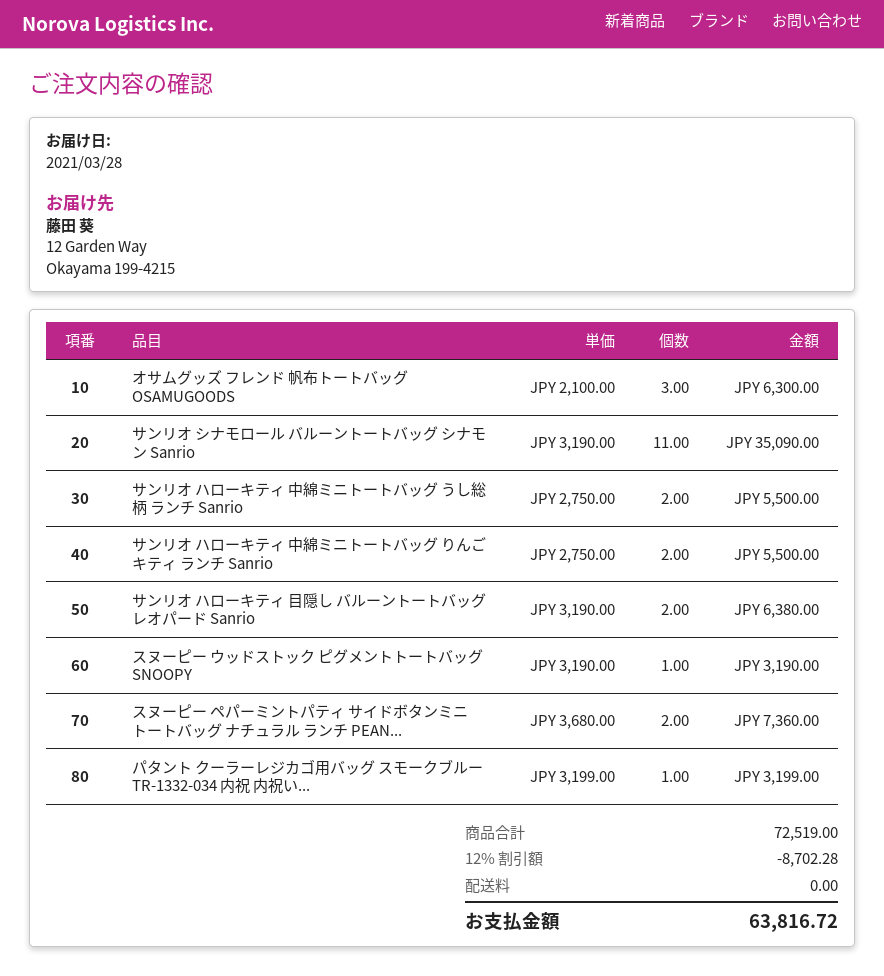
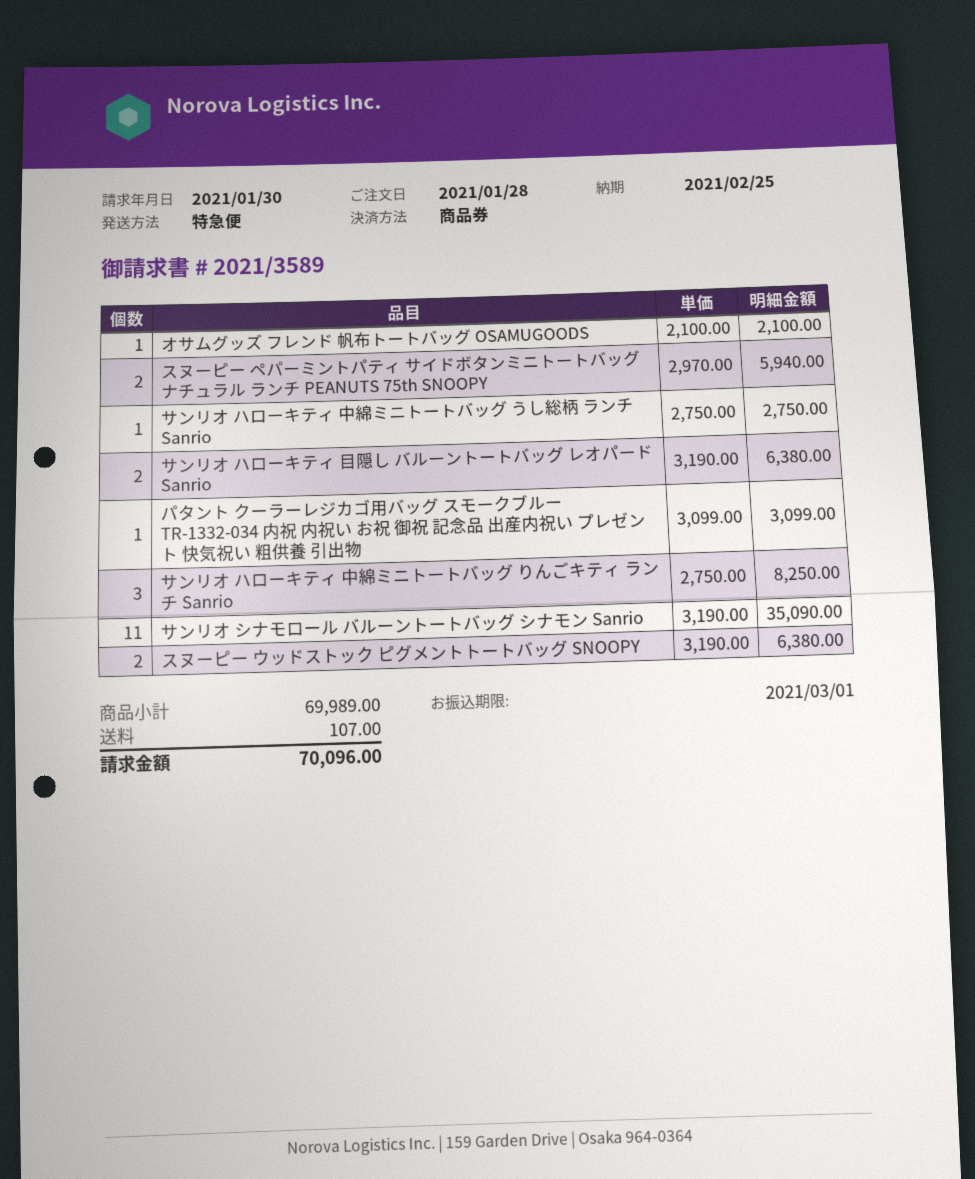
delivery date: 2021-03-28 -> 2021-02-25
オサムグッズ フレンド 帆布トートバッグ OSAMUGOODS: 3 x 2100.00 = 6300.00 -> 1 x 2100.00 = 2100.00
サンリオ ハローキティ 中綿ミニトートバッグ うし総柄 ランチ Sanrio: 2 x 2750.00 = 5500.00 -> 1 x 2750.00 = 2750.00
サンリオ ハローキティ 中綿ミニトートバッグ りんごキティ ランチ Sanrio: 2 x 2750.00 = 5500.00 -> 3 x 2750.00 = 8250.00
スヌーピー ウッドストック ピグメントトートバッグ SNOOPY: 1 x 3190.00 = 3190.00 -> 2 x 3190.00 = 6380.00
スヌーピー ペパーミントパティ サイドボタンミニトートバッグ ナチュラル ランチ PEAN...: 2 x 3680.00 = 7360.00 -> 2 x 2970.00 = 5940.00
パタント クーラーレジカゴ用バッグ スモークブルー TR-1332-034 内祝 内祝い...: 1 x 3199.00 = 3199.00 -> 1 x 3099.00 = 3099.00
subtotal: 72519.00 -> 69989.00
discount: 12% = 8702.28 -> none
shipping: 0.00 -> 107.00
total: 63816.72 -> 70096.00

